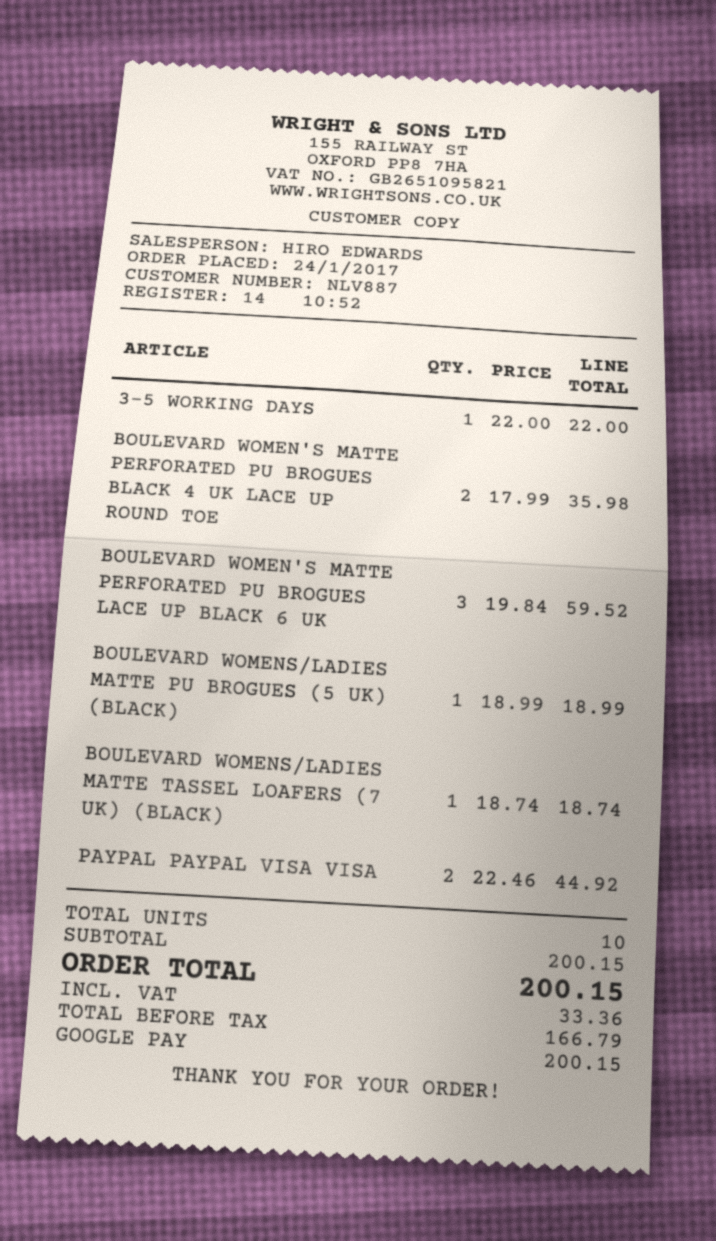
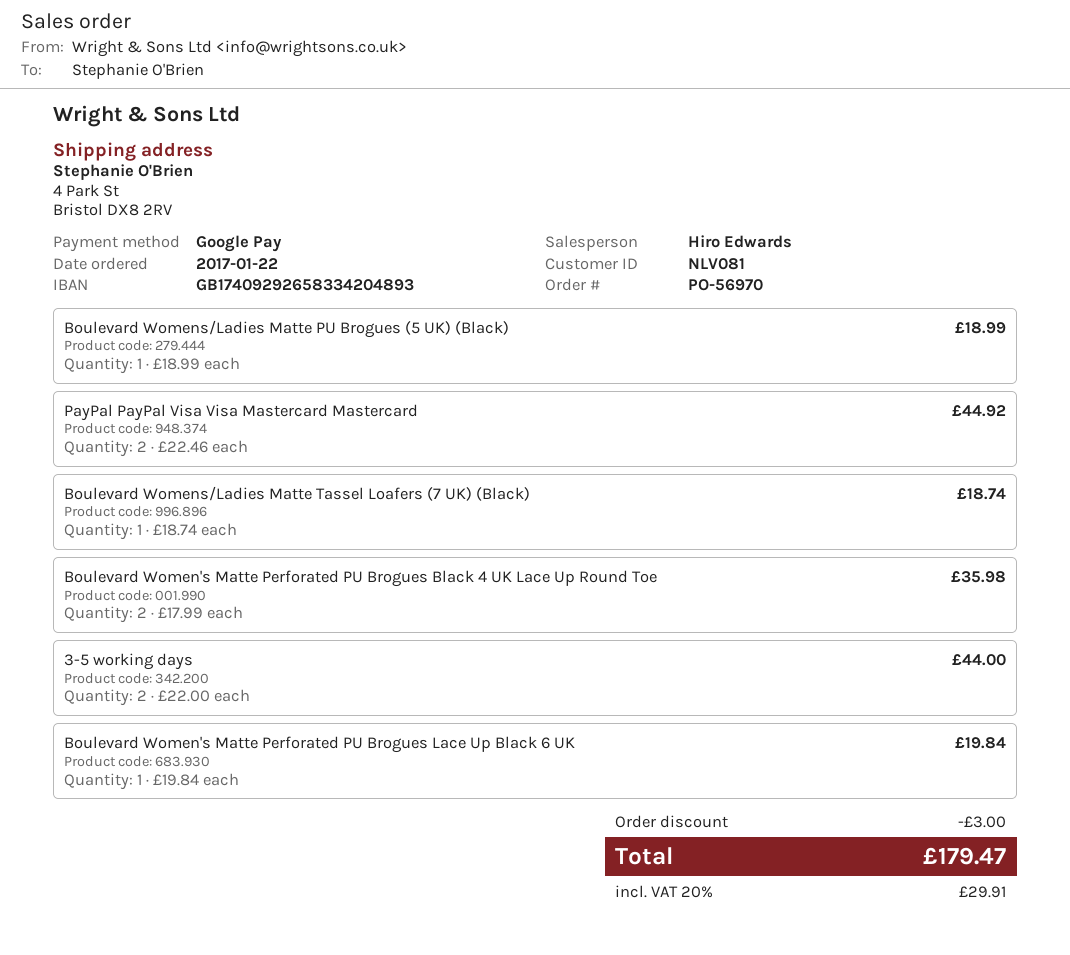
order date: 2017-01-24 -> 2017-01-22
customer number: NLV887 -> NLV081
3-5 WORKING DAYS: 1 x 22.00 = 22.00 -> 2 x 22.00 = 44.00
BOULEVARD WOMEN'S MATTE PERFORATED PU BROGUES LACE UP BLACK 6 UK: 3 x 19.84 = 59.52 -> 1 x 19.84 = 19.84
discount: none -> 3.00
tax: 33.36 -> 29.91
total: 200.15 -> 179.47

